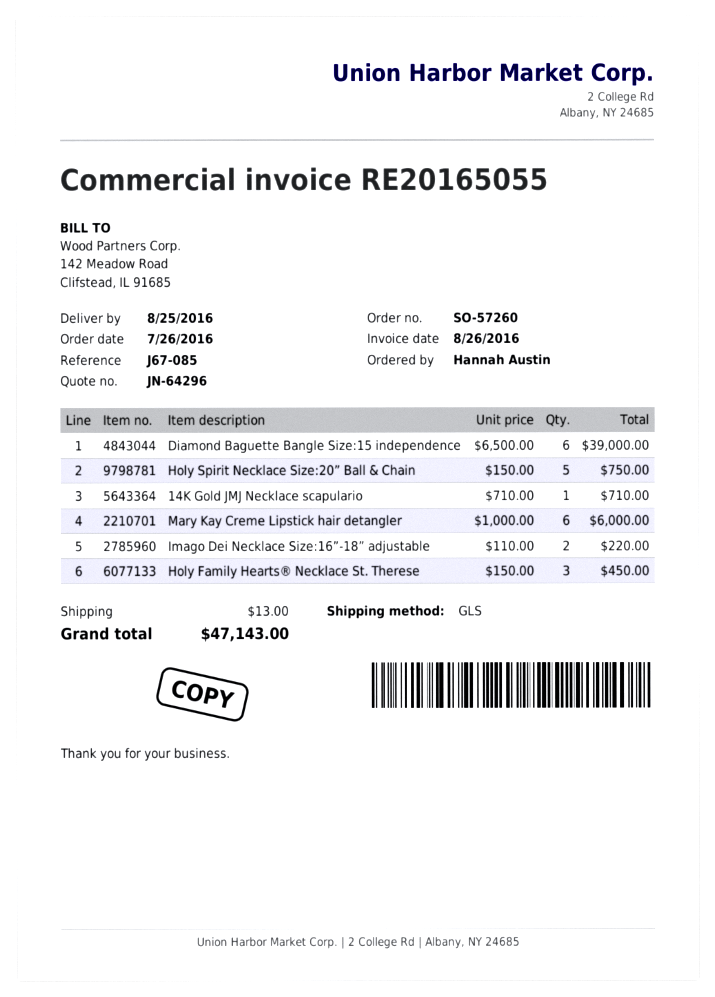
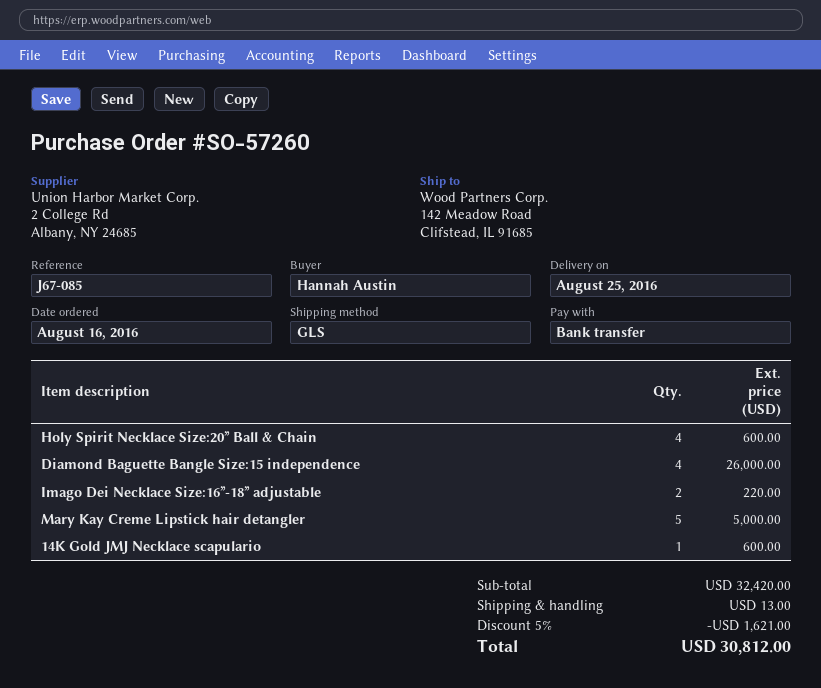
order date: 2016-07-26 -> 2016-08-16
Diamond Baguette Bangle Size:15 independence: 6 for 39000.00 -> 4 for 26000.00
Holy Spirit Necklace Size:20” Ball & Chain: 5 for 750.00 -> 4 for 600.00
14K Gold JMJ Necklace scapulario: 1 for 710.00 -> 1 for 600.00
Mary Kay Creme Lipstick hair detangler: 6 for 6000.00 -> 5 for 5000.00
Holy Family Hearts® Necklace St. Therese: 3 for 450.00 -> none
discount: none -> 5% = 1621.00
total: 47143.00 -> 30812.00

